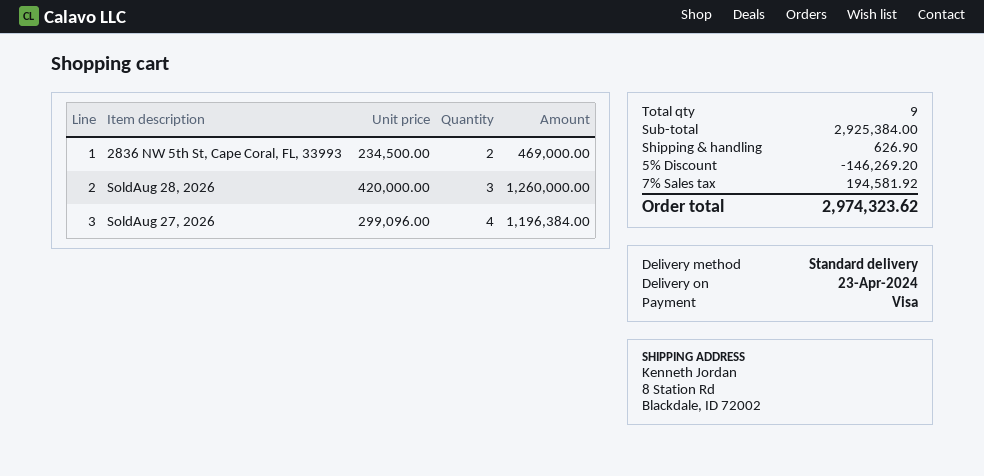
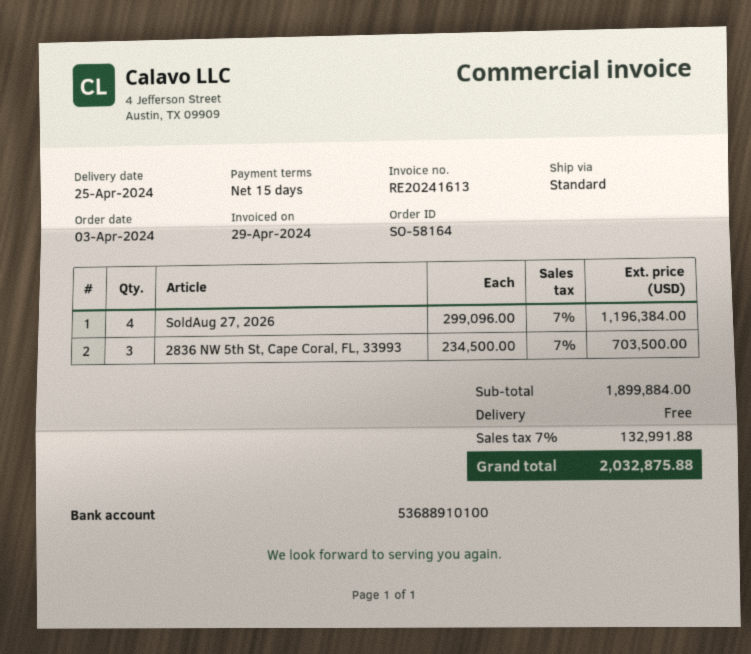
delivery date: 2024-04-23 -> 2024-04-25
2836 NW 5th St, Cape Coral, FL, 33993: 2 x 234500.00 = 469000.00 -> 3 x 234500.00 = 703500.00
SoldAug 28, 2026: 3 x 420000.00 = 1260000.00 -> none
subtotal: 2925384.00 -> 1899884.00
discount: 5% = 146269.20 -> none
shipping: 626.90 -> 0.00
tax: 7% = 194581.92 -> 7% = 132991.88
total: 2974323.62 -> 2032875.88

